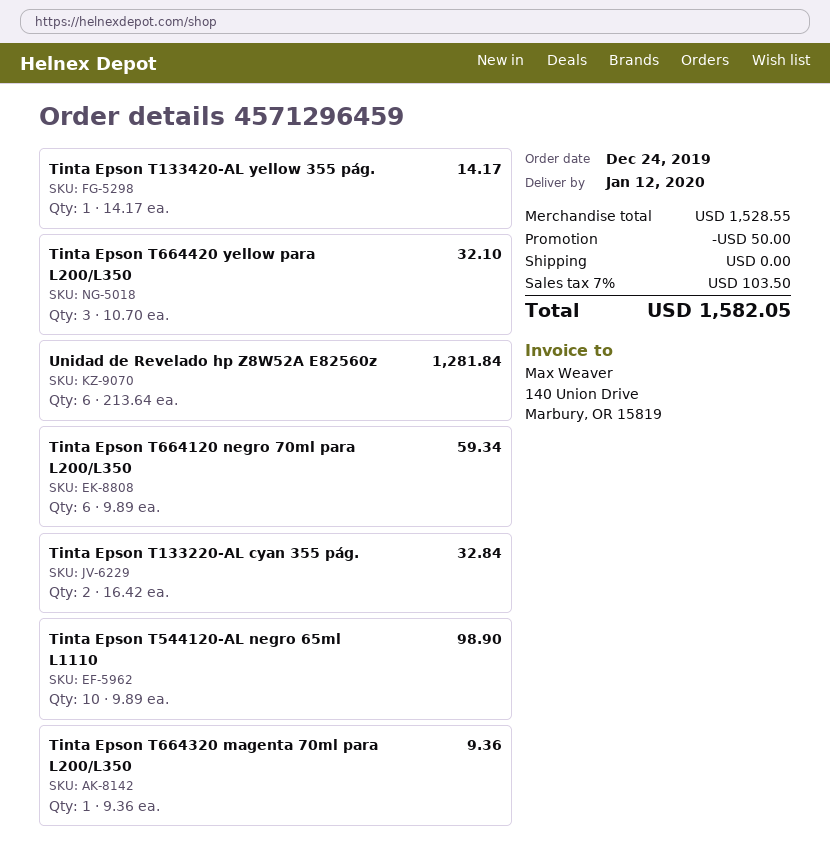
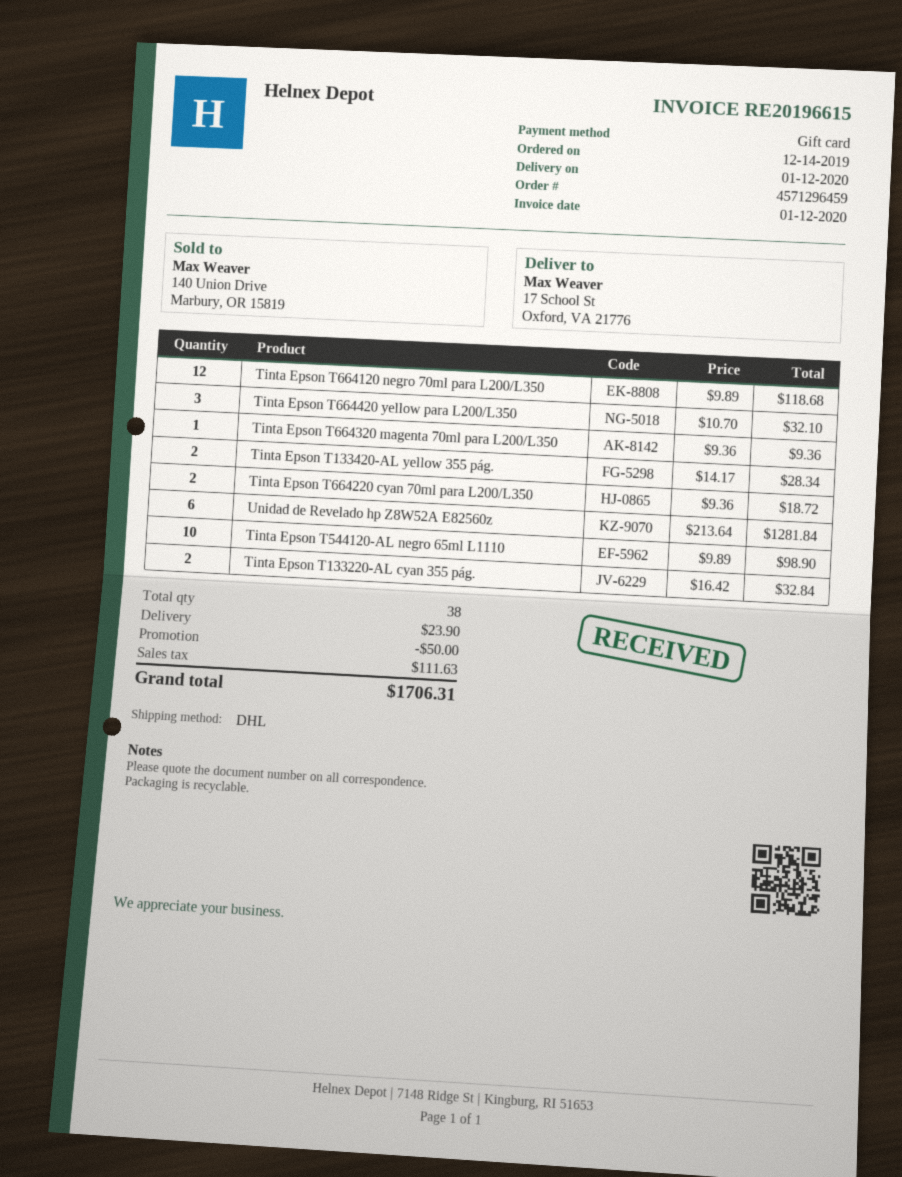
order date: 2019-12-24 -> 2019-12-14
Tinta Epson T133420-AL yellow 355 pág.: 1 x 14.17 = 14.17 -> 2 x 14.17 = 28.34
Tinta Epson T664120 negro 70ml para L200/L350: 6 x 9.89 = 59.34 -> 12 x 9.89 = 118.68
Tinta Epson T664220 cyan 70ml para L200/L350: none -> 2 x 9.36 = 18.72
shipping: 0.00 -> 23.90
tax: 103.50 -> 111.63
total: 1582.05 -> 1706.31

